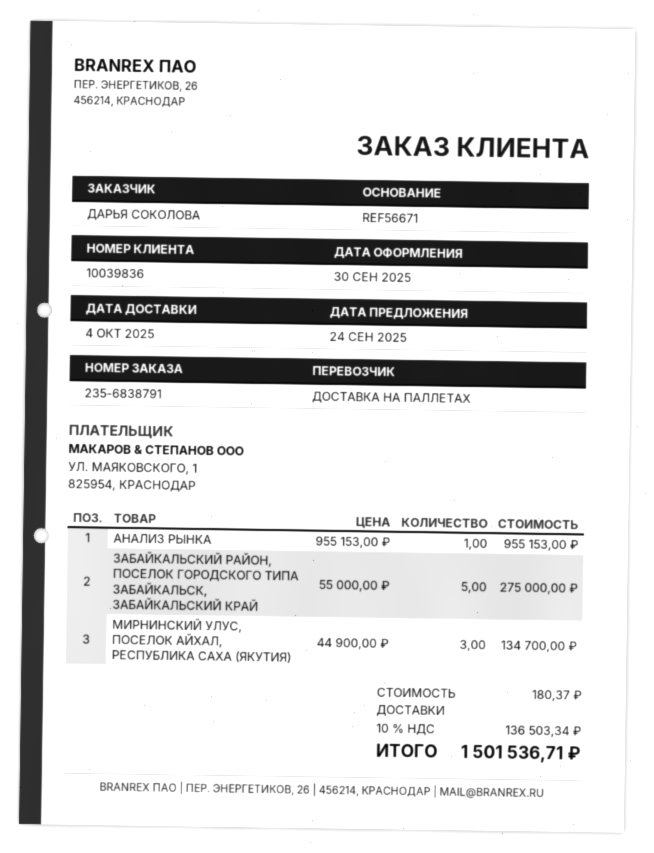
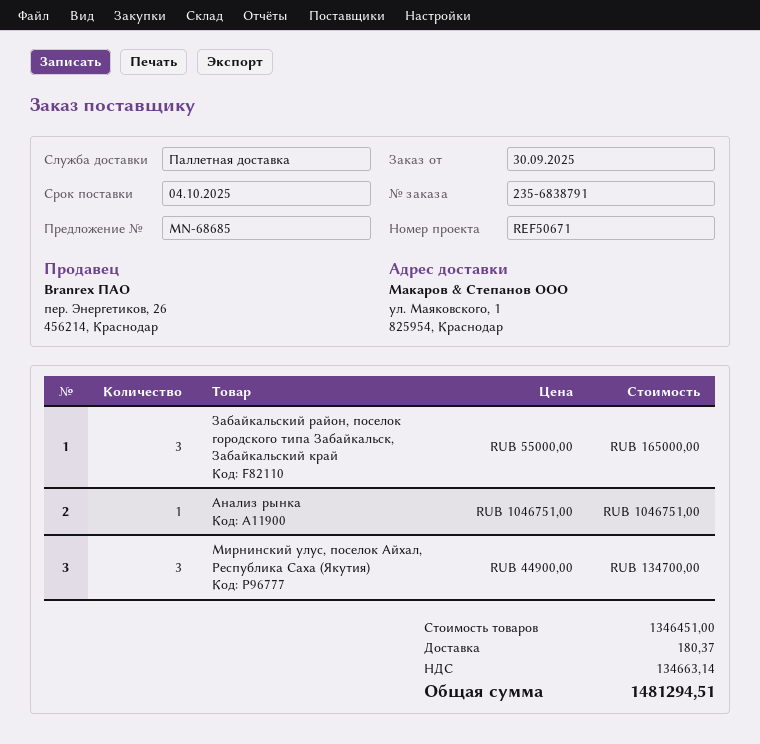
reference: REF56671 -> REF50671
АНАЛИЗ РЫНКА: 1 x 955153.00 = 955153.00 -> 1 x 1046751.00 = 1046751.00
ЗАБАЙКАЛЬСКИЙ РАЙОН, ПОСЕЛОК ГОРОДСКОГО ТИПА ЗАБАЙКАЛЬСК, ЗАБАЙКАЛЬСКИЙ КРАЙ: 5 x 55000.00 = 275000.00 -> 3 x 55000.00 = 165000.00
tax: 136503.34 -> 134663.14
total: 1501536.71 -> 1481294.51

